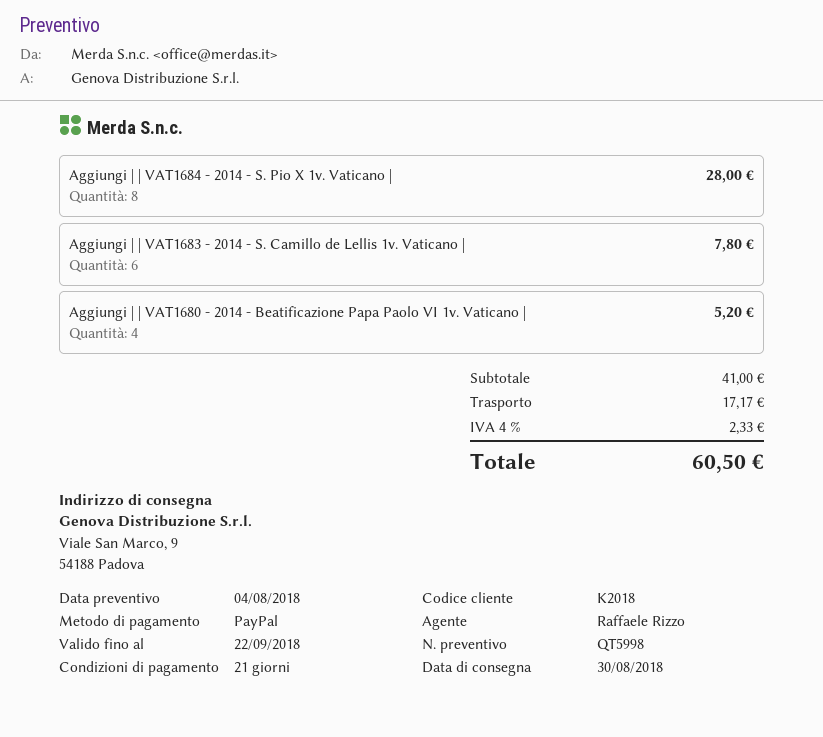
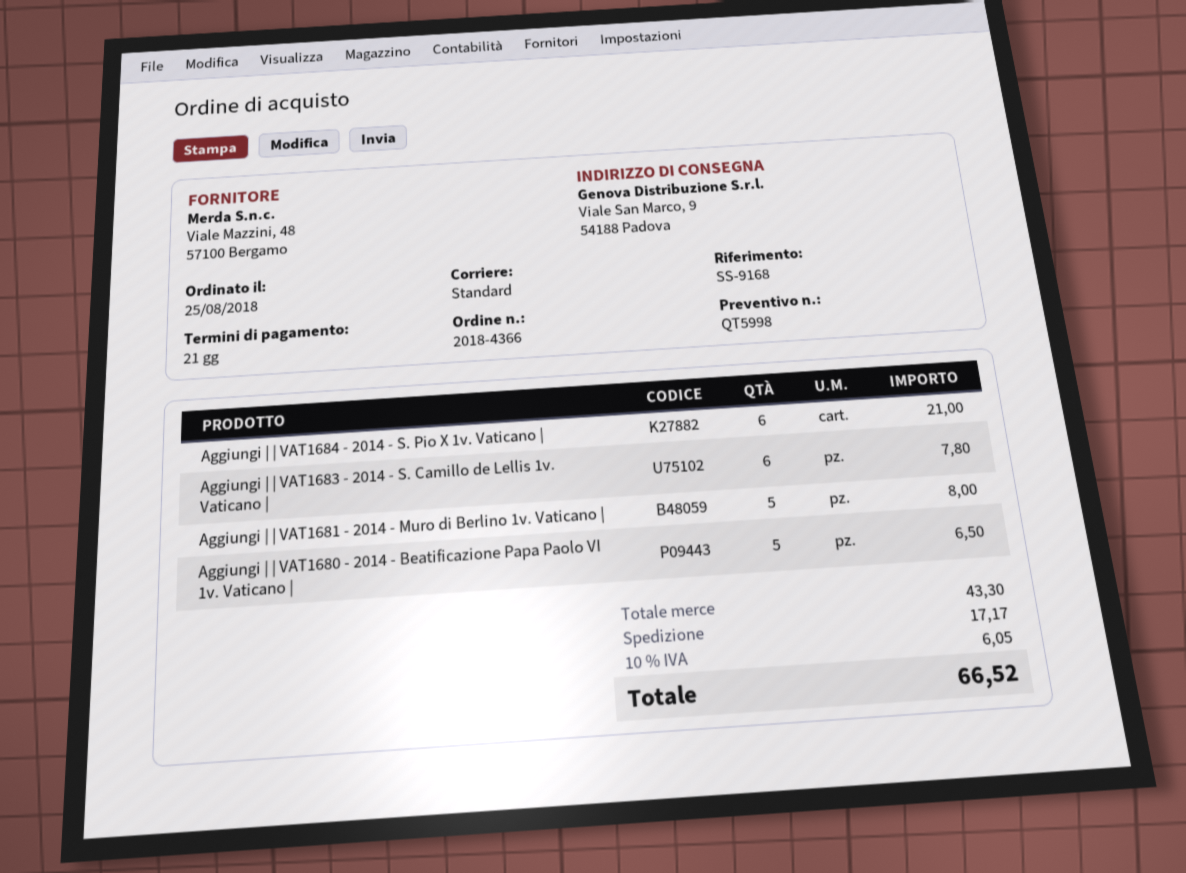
Aggiungi | | VAT1684 - 2014 - S. Pio X 1v. Vaticano |: 8 for 28.00 -> 6 for 21.00
Aggiungi | | VAT1680 - 2014 - Beatificazione Papa Paolo VI 1v. Vaticano |: 4 for 5.20 -> 5 for 6.50
Aggiungi | | VAT1681 - 2014 - Muro di Berlino 1v. Vaticano |: none -> 5 for 8.00
subtotal: 41.00 -> 43.30
tax: 4% = 2.33 -> 10% = 6.05
total: 60.50 -> 66.52

